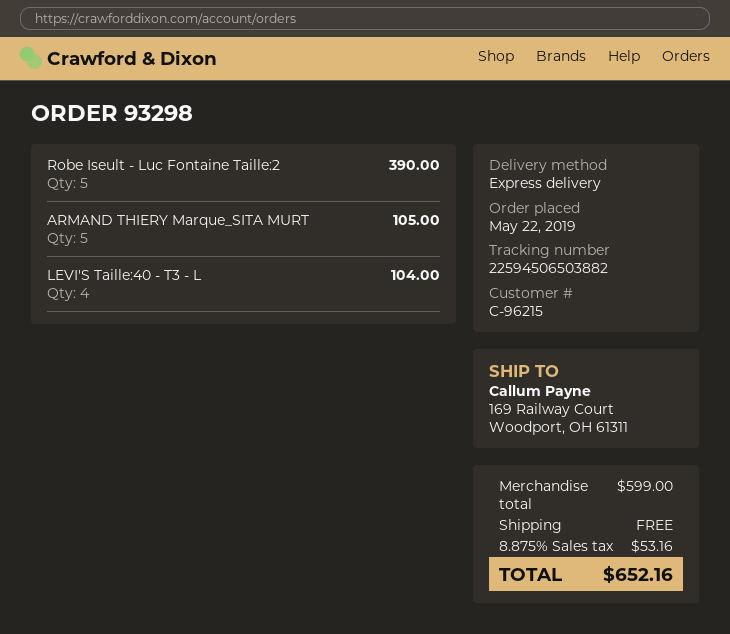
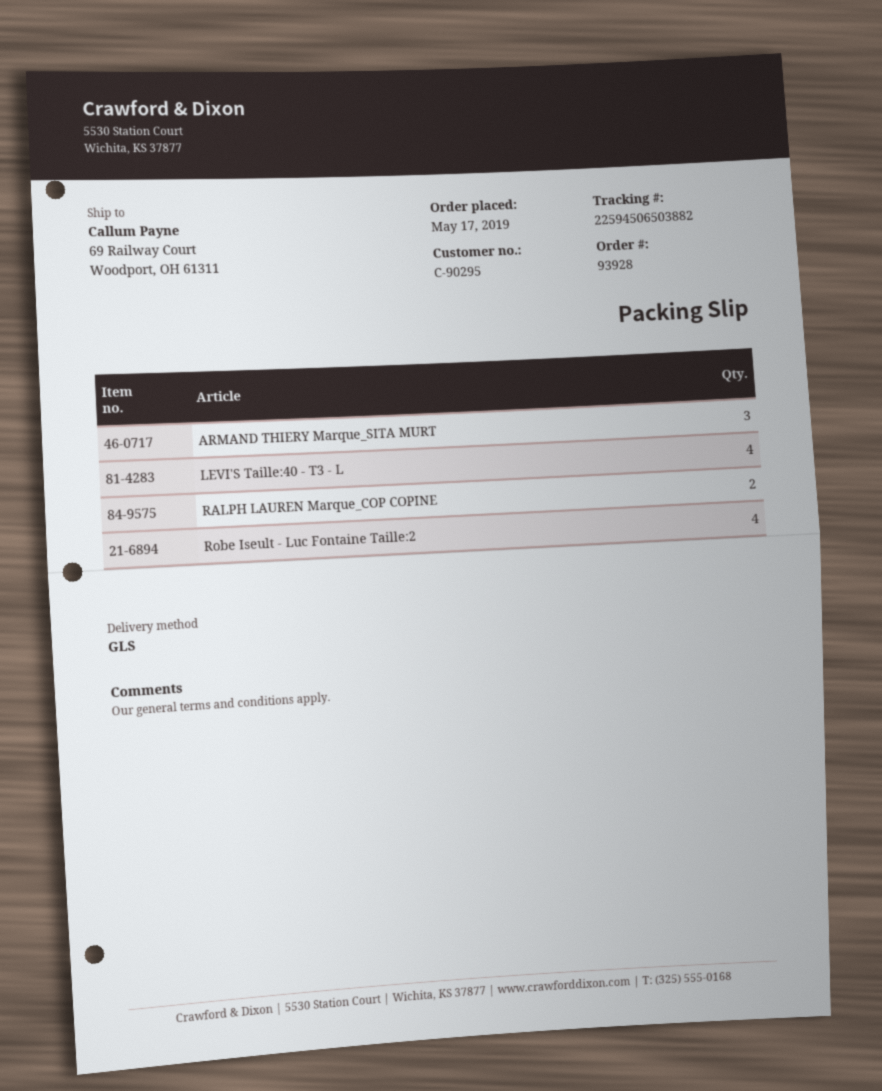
order number: 93298 -> 93928
order date: 2019-05-22 -> 2019-05-17
customer number: C-96215 -> C-90295
shipping method: express -> GLS
ship to: 169 Railway Court, Woodport, OH 61311 -> 69 Railway Court, Woodport, OH 61311
Robe Iseult - Luc Fontaine Taille:2: 5 -> 4
ARMAND THIERY Marque_SITA MURT: 5 -> 3
RALPH LAUREN Marque_COP COPINE: none -> 2

